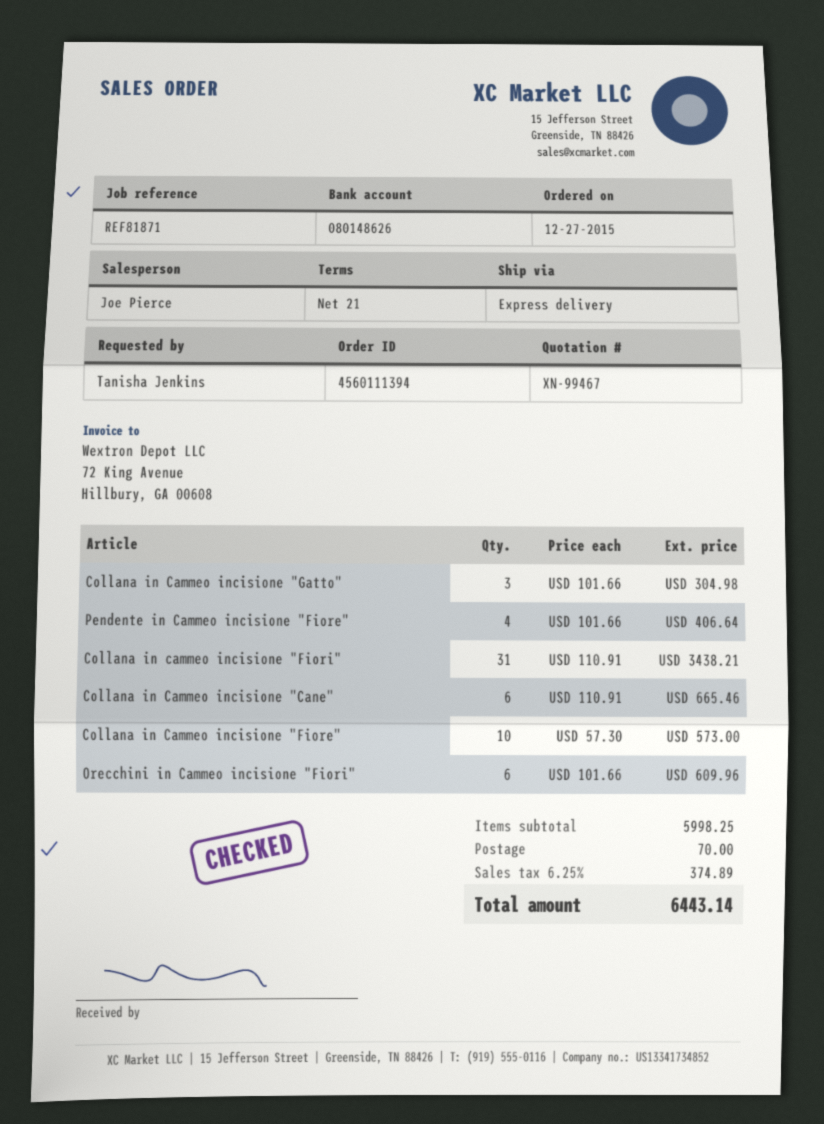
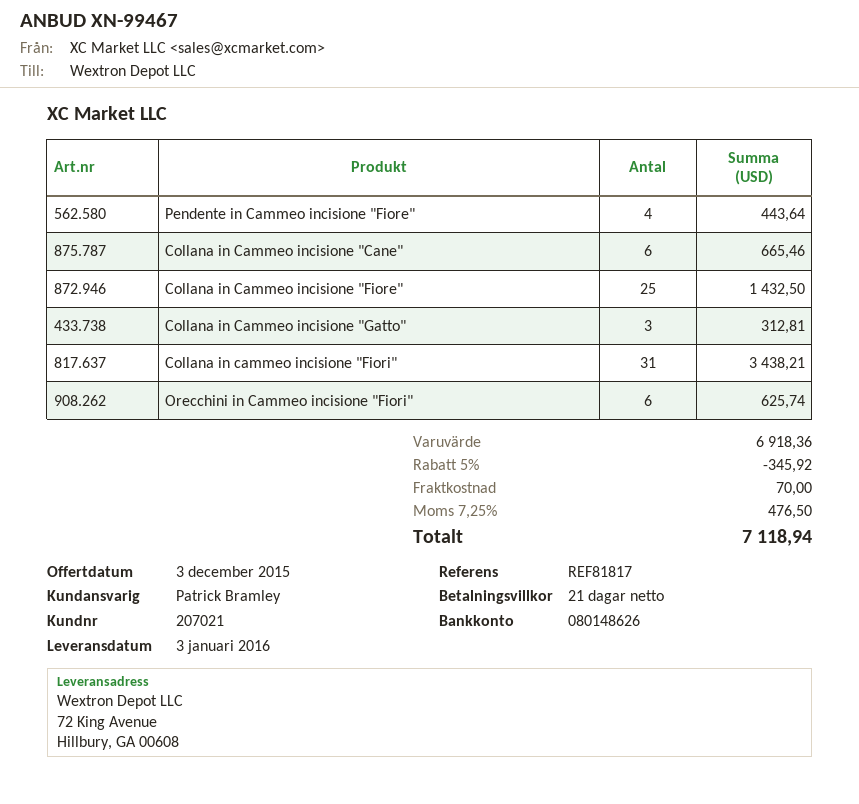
reference: REF81871 -> REF81817
sales rep: Joe Pierce -> Patrick Bramley
Collana in Cammeo incisione "Gatto": 3 for 304.98 -> 3 for 312.81
Pendente in Cammeo incisione "Fiore": 4 for 406.64 -> 4 for 443.64
Collana in Cammeo incisione "Fiore": 10 for 573.00 -> 25 for 1432.50
Orecchini in Cammeo incisione "Fiori": 6 for 609.96 -> 6 for 625.74
subtotal: 5998.25 -> 6918.36
discount: none -> 5% = 345.92
tax: 6.25% = 374.89 -> 7.25% = 476.50
total: 6443.14 -> 7118.94

